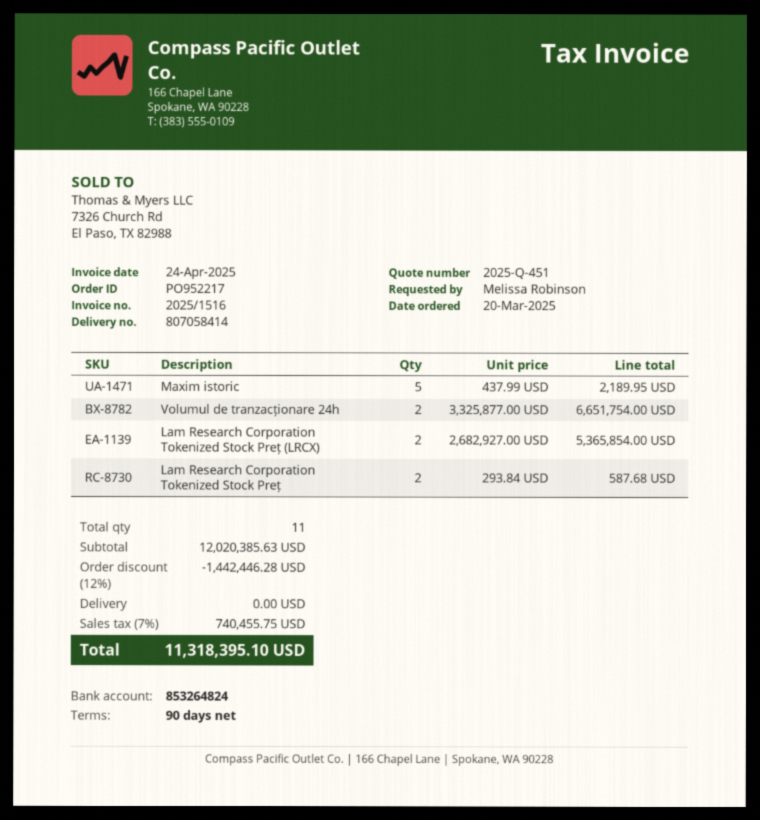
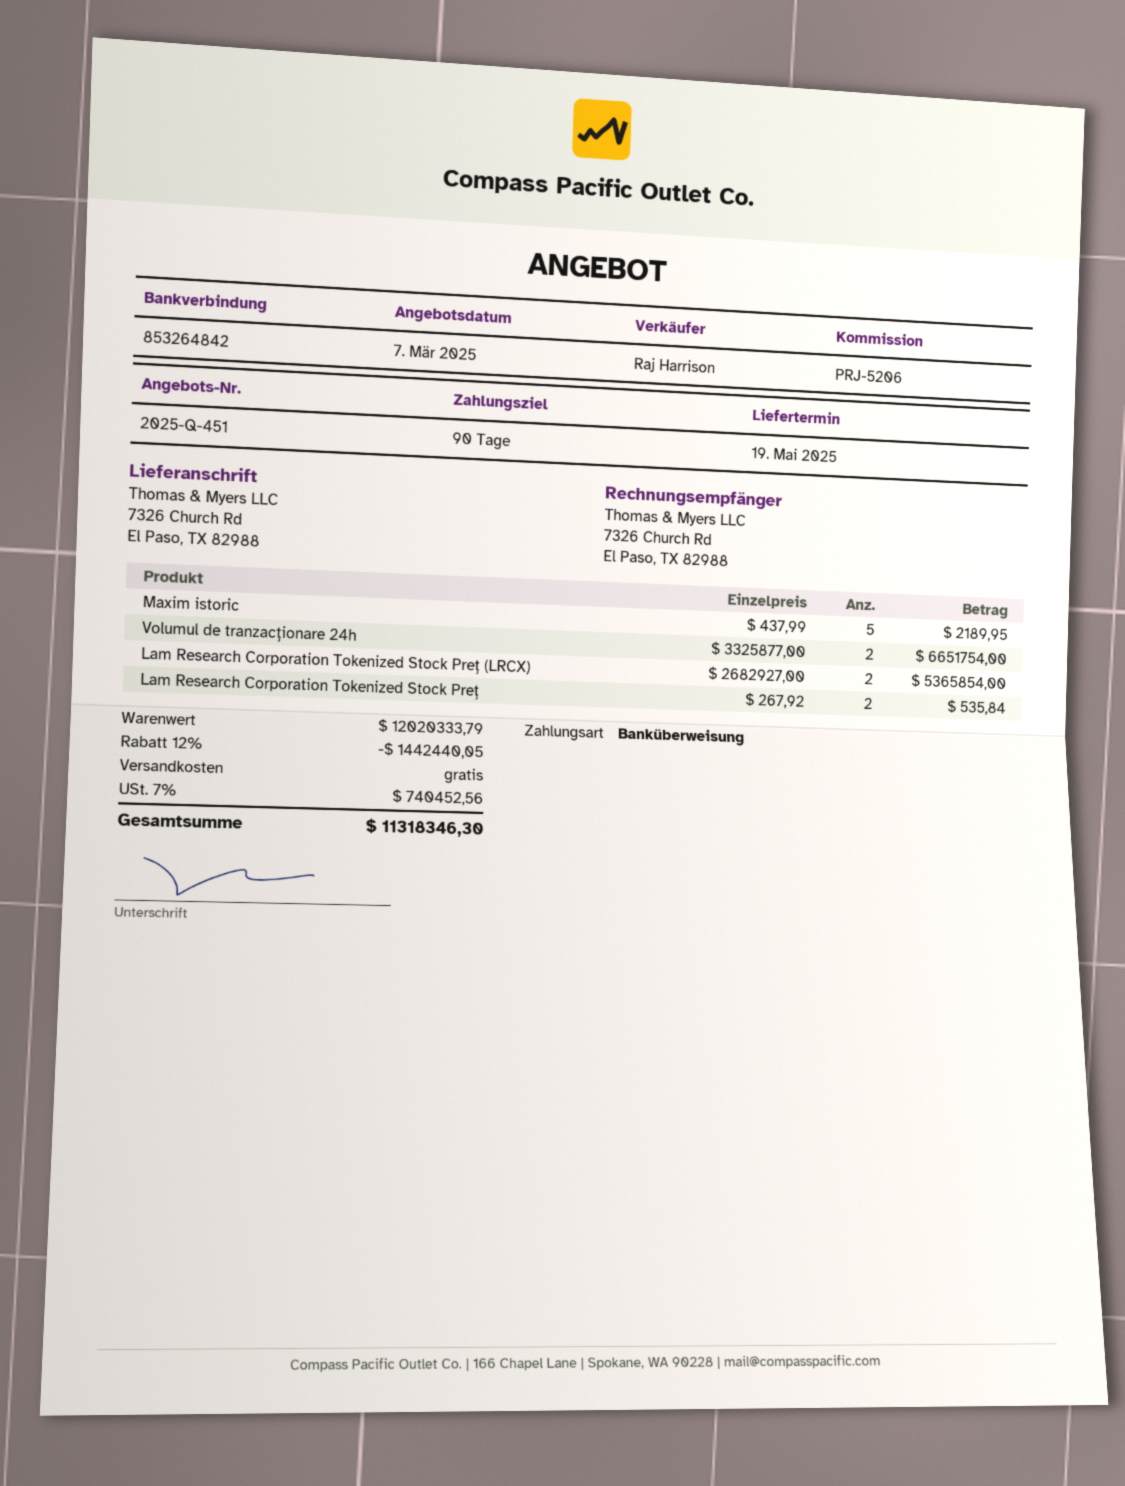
bank account: 853264824 -> 853264842
Lam Research Corporation Tokenized Stock Preț: 2 x 293.84 = 587.68 -> 2 x 267.92 = 535.84
subtotal: 12020385.63 -> 12020333.79
discount: 12% = 1442446.28 -> 12% = 1442440.05
tax: 7% = 740455.75 -> 7% = 740452.56
total: 11318395.10 -> 11318346.30

